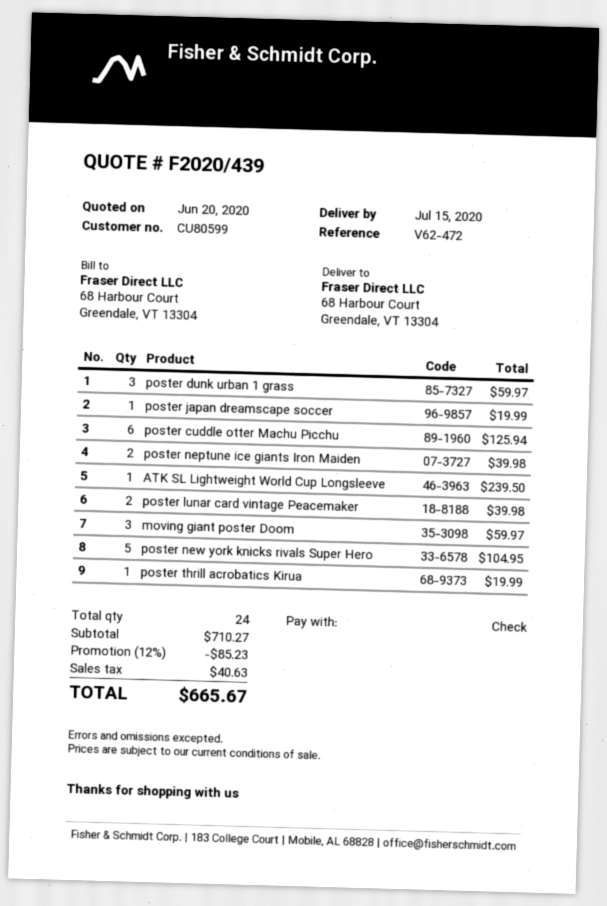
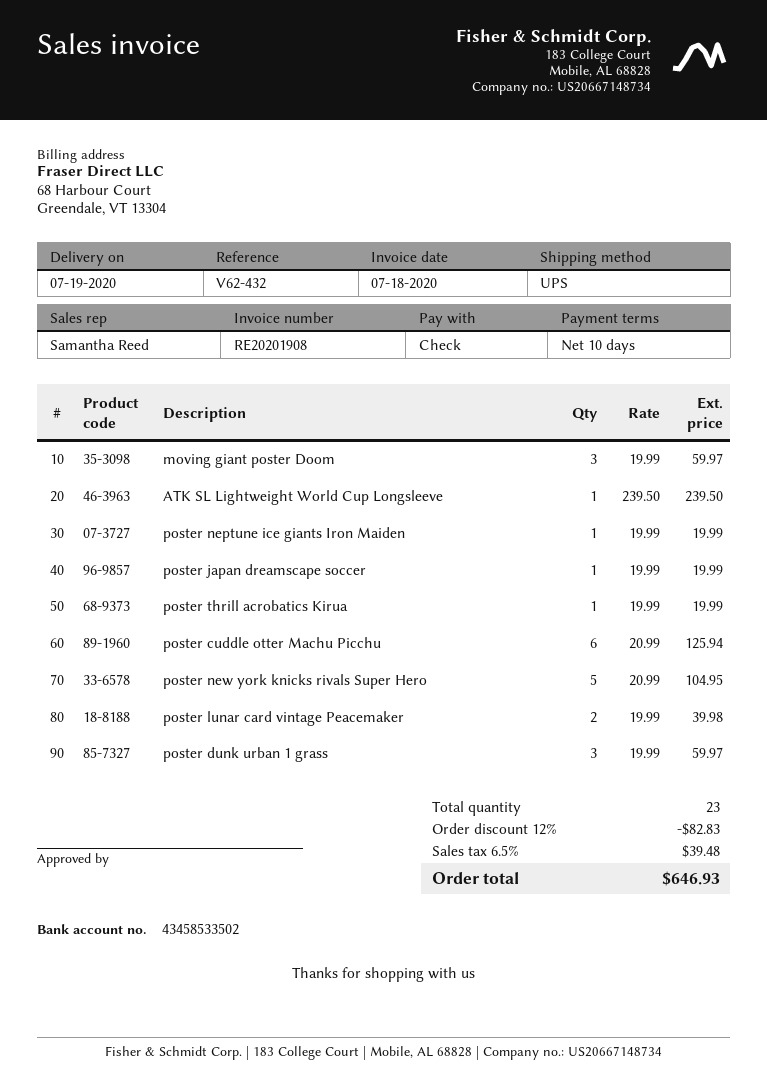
delivery date: 2020-07-15 -> 2020-07-19
reference: V62-472 -> V62-432
poster neptune ice giants Iron Maiden: 2 for 39.98 -> 1 for 19.99
total quantity: 24 -> 23
discount: 12% = 85.23 -> 12% = 82.83
tax: 40.63 -> 39.48
total: 665.67 -> 646.93

